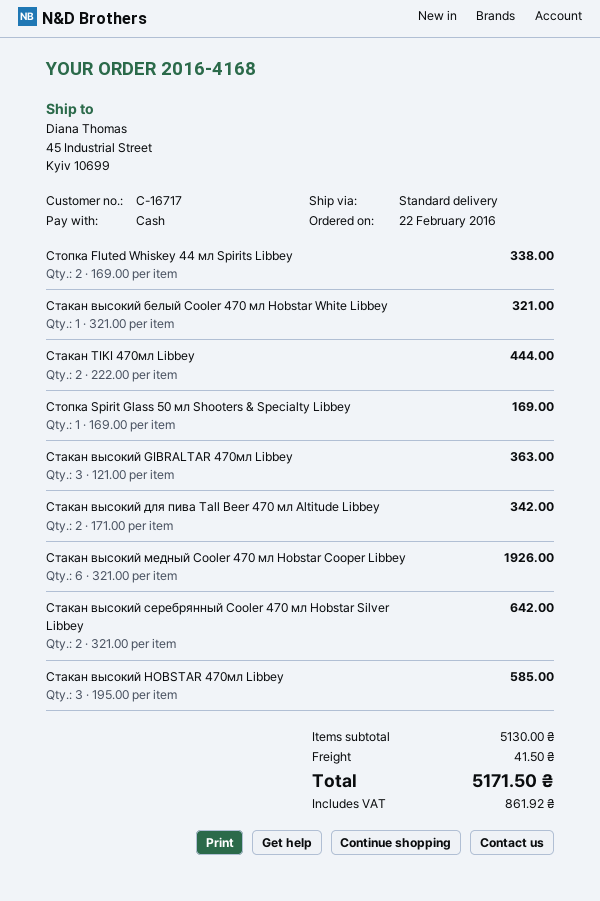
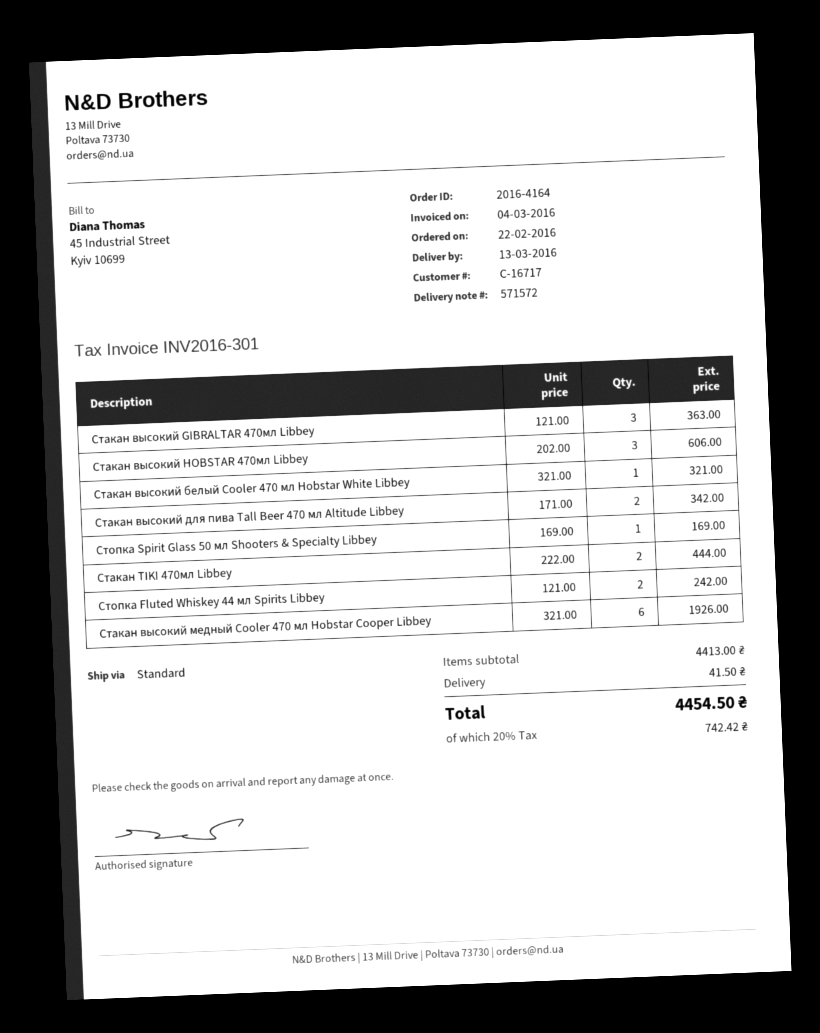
order number: 2016-4168 -> 2016-4164
Стопка Fluted Whiskey 44 мл Spirits Libbey: 2 x 169.00 = 338.00 -> 2 x 121.00 = 242.00
Стакан высокий серебрянный Cooler 470 мл Hobstar Silver Libbey: 2 x 321.00 = 642.00 -> none
Стакан высокий HOBSTAR 470мл Libbey: 3 x 195.00 = 585.00 -> 3 x 202.00 = 606.00
subtotal: 5130.00 -> 4413.00
tax: 861.92 -> 742.42
total: 5171.50 -> 4454.50

